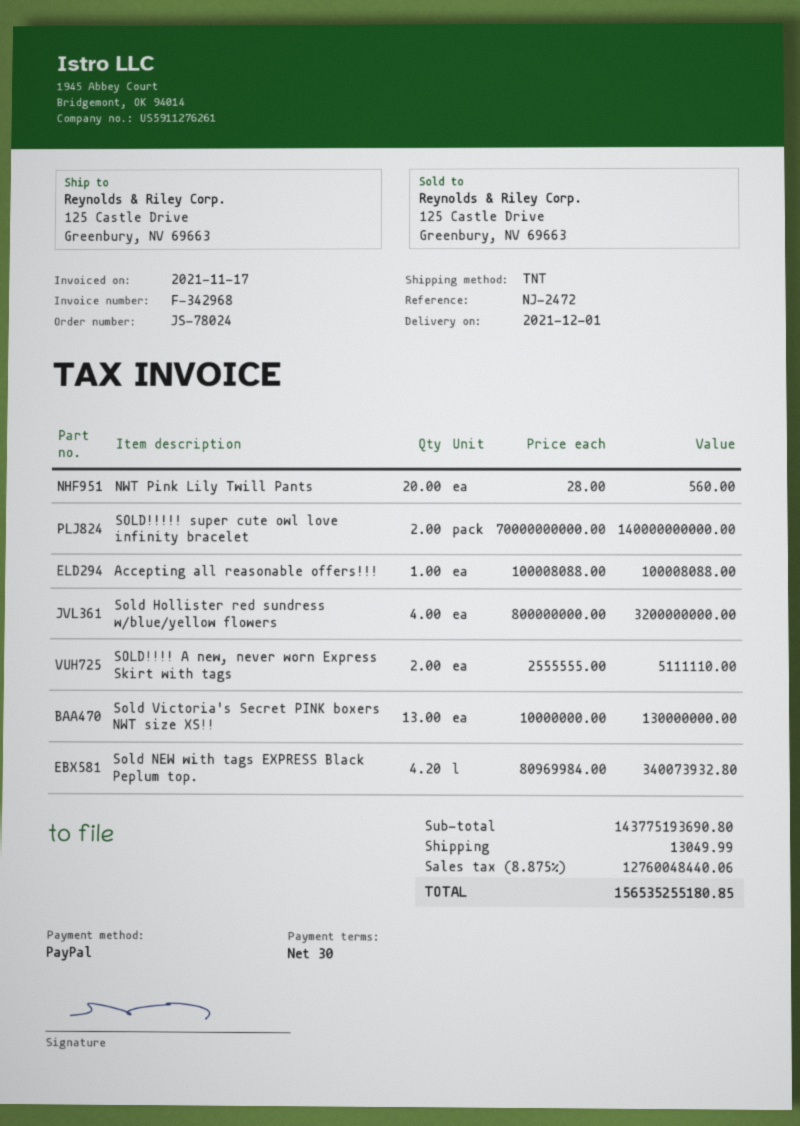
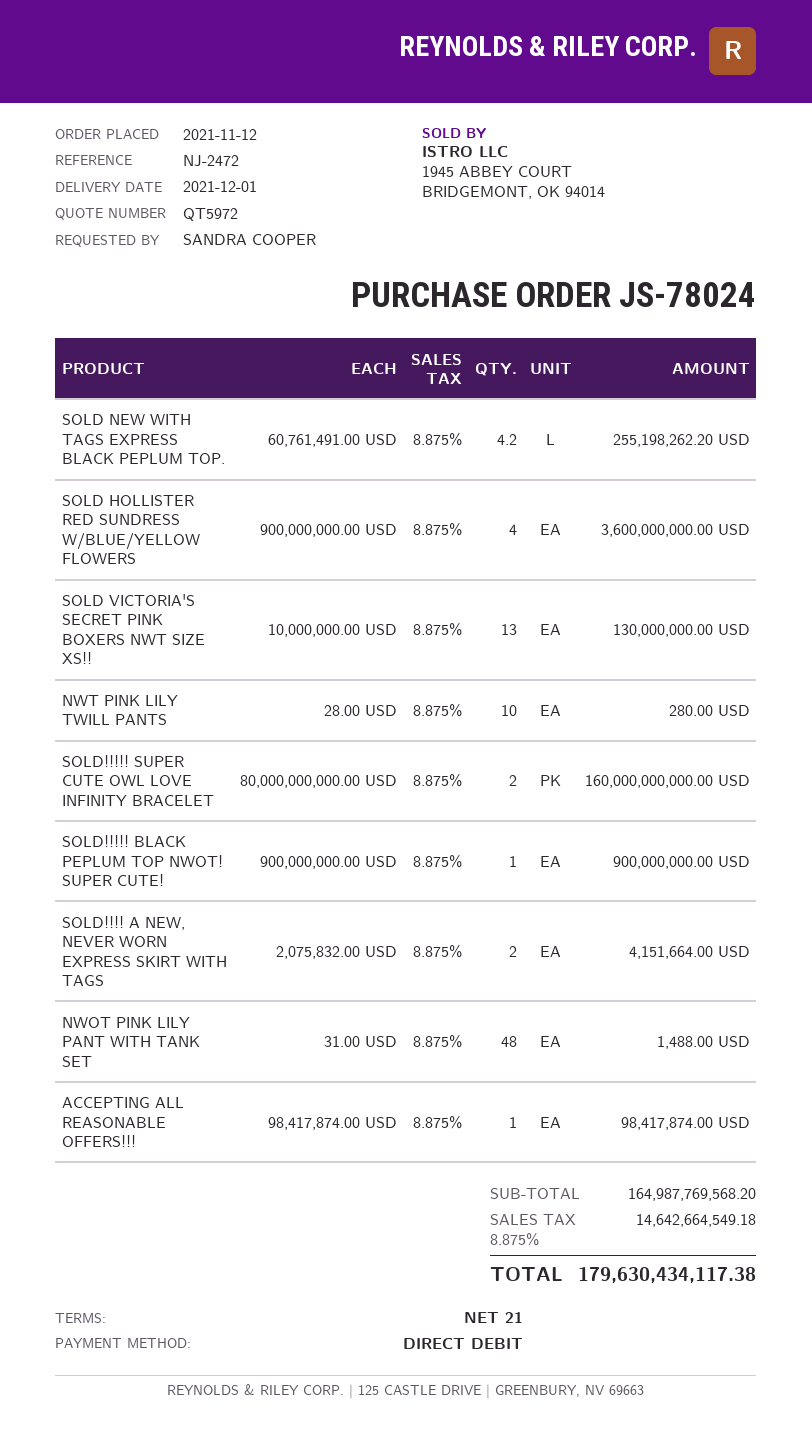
payment terms: 30 days -> 21 days
payment method: PayPal -> direct debit
NWT Pink Lily Twill Pants: 20 x 28.00 = 560.00 -> 10 x 28.00 = 280.00
SOLD!!!!! super cute owl love infinity bracelet: 2 x 70000000000.00 = 140000000000.00 -> 2 x 80000000000.00 = 160000000000.00
Accepting all reasonable offers!!!: 1 x 100008088.00 = 100008088.00 -> 1 x 98417874.00 = 98417874.00
Sold Hollister red sundress w/blue/yellow flowers: 4 x 800000000.00 = 3200000000.00 -> 4 x 900000000.00 = 3600000000.00
SOLD!!!! A new, never worn Express Skirt with tags: 2 x 2555555.00 = 5111110.00 -> 2 x 2075832.00 = 4151664.00
Sold NEW with tags EXPRESS Black Peplum top.: 4.2 x 80969984.00 = 340073932.80 -> 4.2 x 60761491.00 = 255198262.20
SOLD!!!!! BLACK PEPLUM TOP NWOT! SUPER CUTE!: none -> 1 x 900000000.00 = 900000000.00
NWOT PINK LILY PANT WITH TANK SET: none -> 48 x 31.00 = 1488.00
subtotal: 143775193690.80 -> 164987769568.20
shipping: 13049.99 -> none
tax: 8.875% = 12760048440.06 -> 8.875% = 14642664549.18
total: 156535255180.85 -> 179630434117.38

